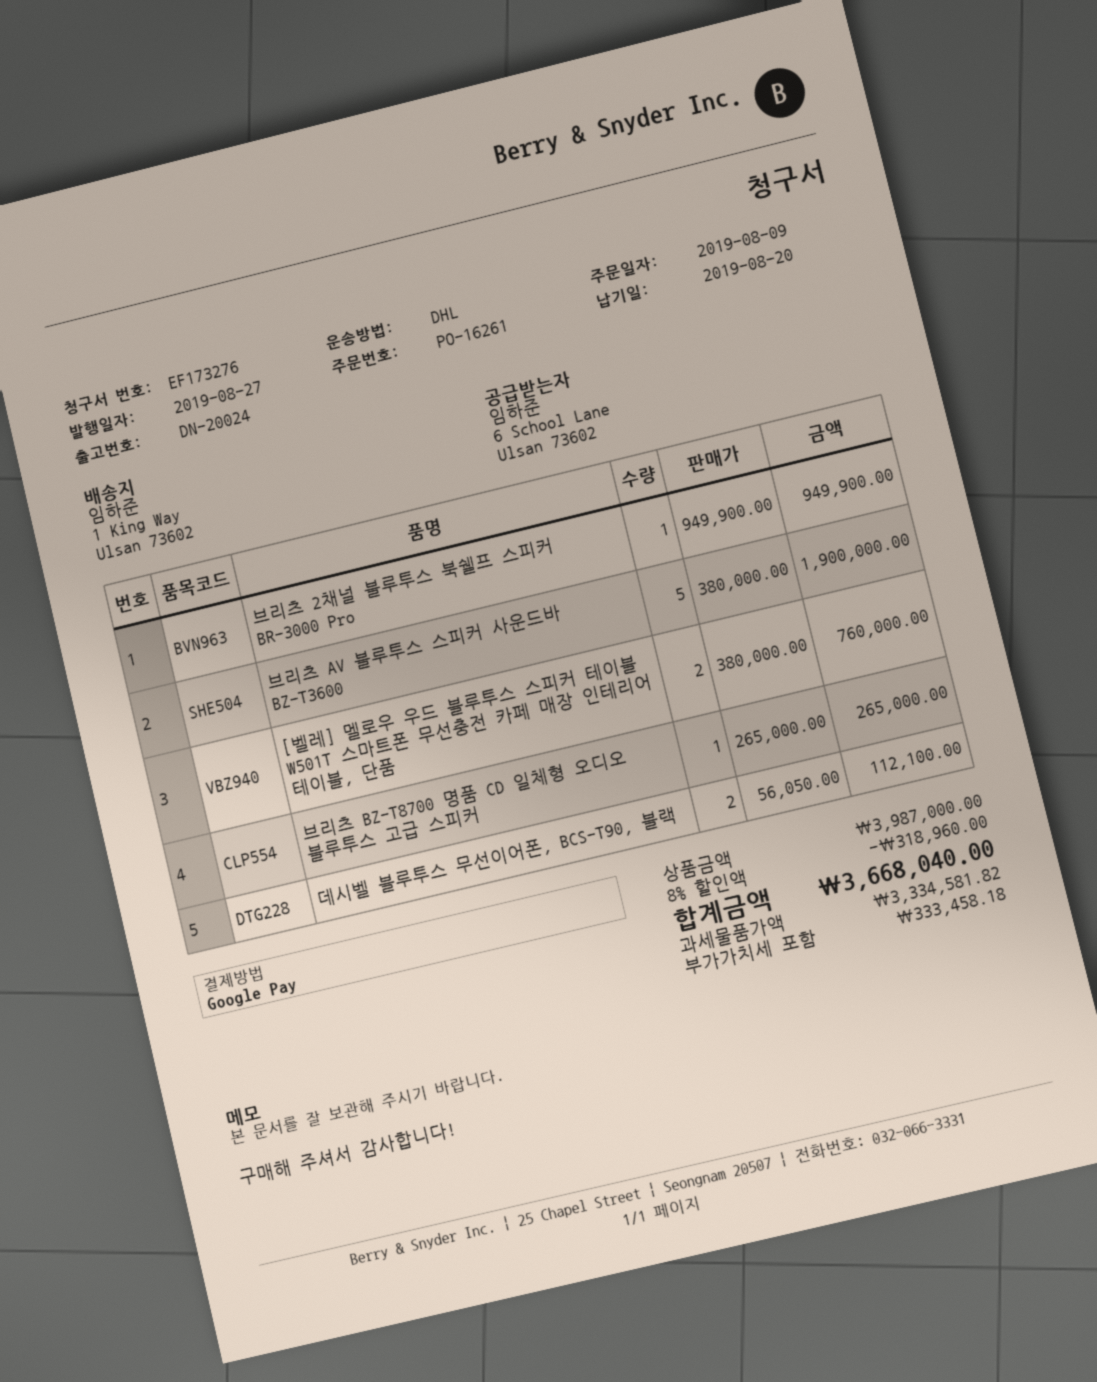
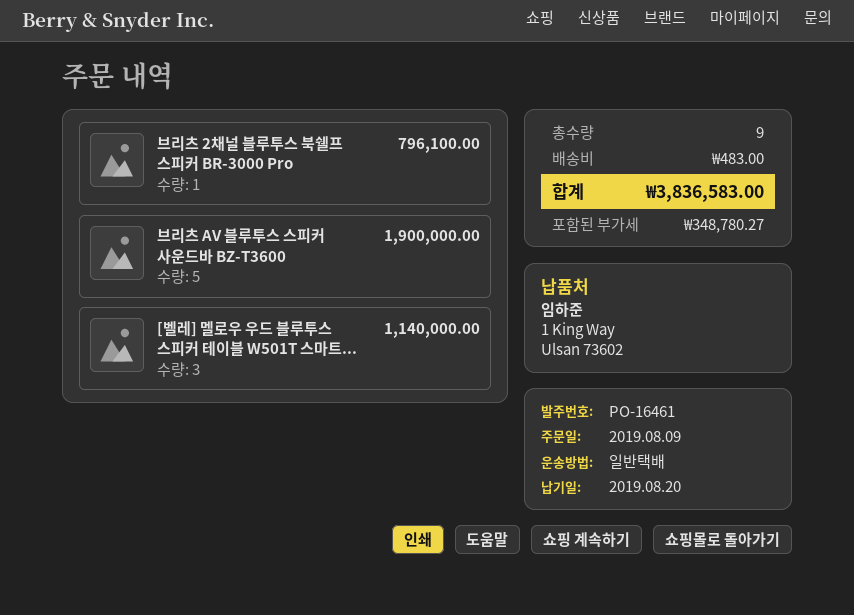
order number: PO-16261 -> PO-16461
shipping method: DHL -> standard
브리츠 2채널 블루투스 북쉘프 스피커 BR-3000 Pro: 1 for 949900.00 -> 1 for 796100.00
[벨레] 멜로우 우드 블루투스 스피커 테이블 W501T 스마트폰 무선충전 카페 매장 인테리어 테이블, 단품: 2 for 760000.00 -> 3 for 1140000.00
브리츠 BZ-T8700 명품 CD 일체형 오디오 블루투스 고급 스피커: 1 for 265000.00 -> none
데시벨 블루투스 무선이어폰, BCS-T90, 블랙: 2 for 112100.00 -> none
discount: 8% = 318960.00 -> none
shipping: none -> 483.00
tax: 333458.18 -> 348780.27
total: 3668040.00 -> 3836583.00

